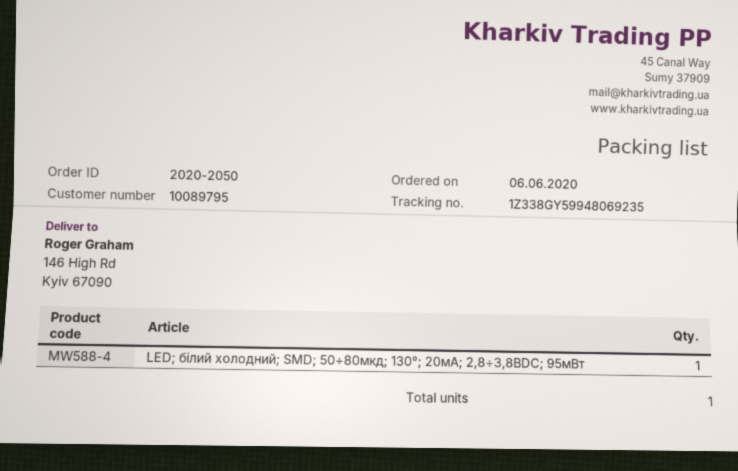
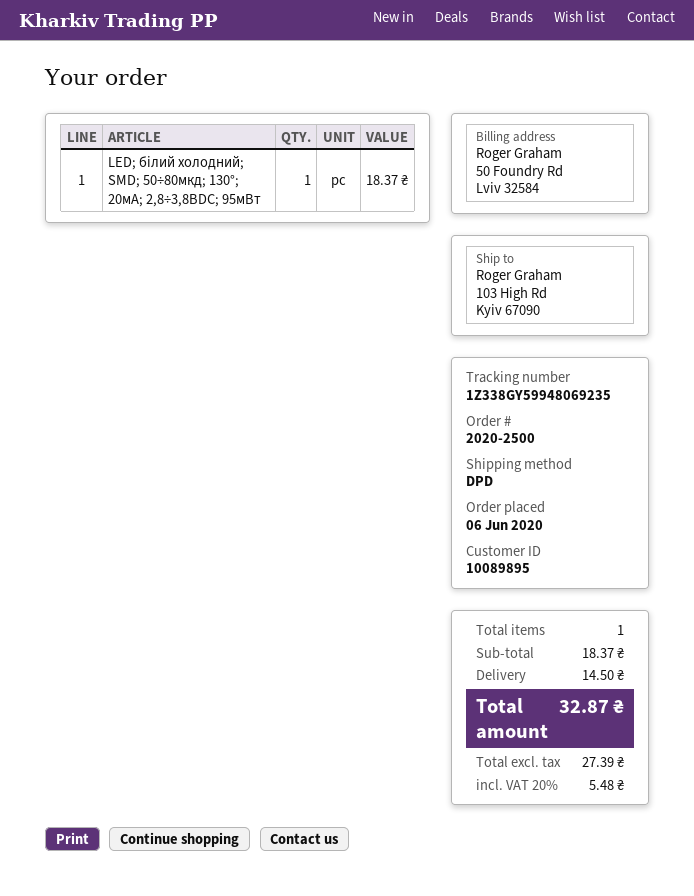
order number: 2020-2050 -> 2020-2500
customer number: 10089795 -> 10089895
ship to: 146 High Rd, Kyiv 67090 -> 103 High Rd, Kyiv 67090

